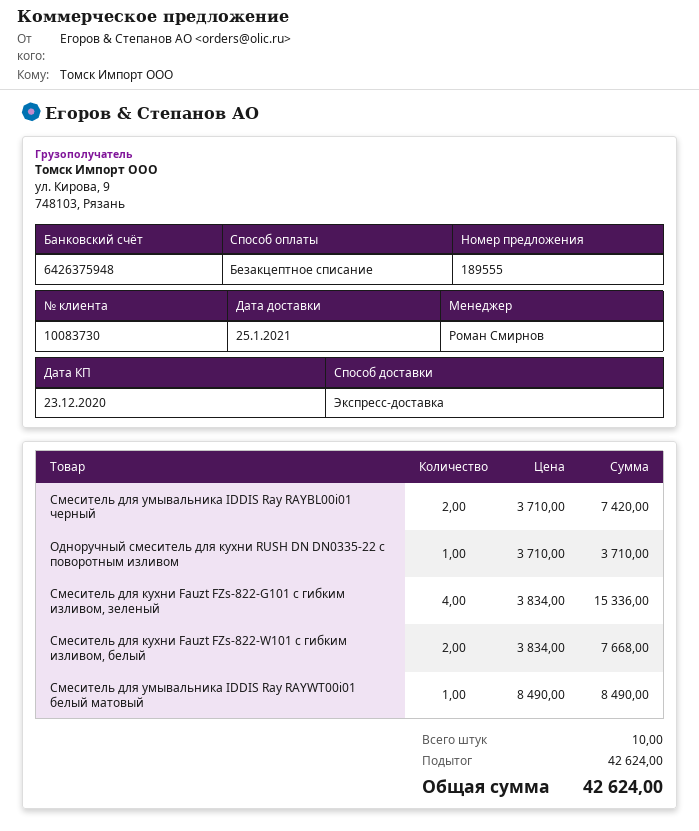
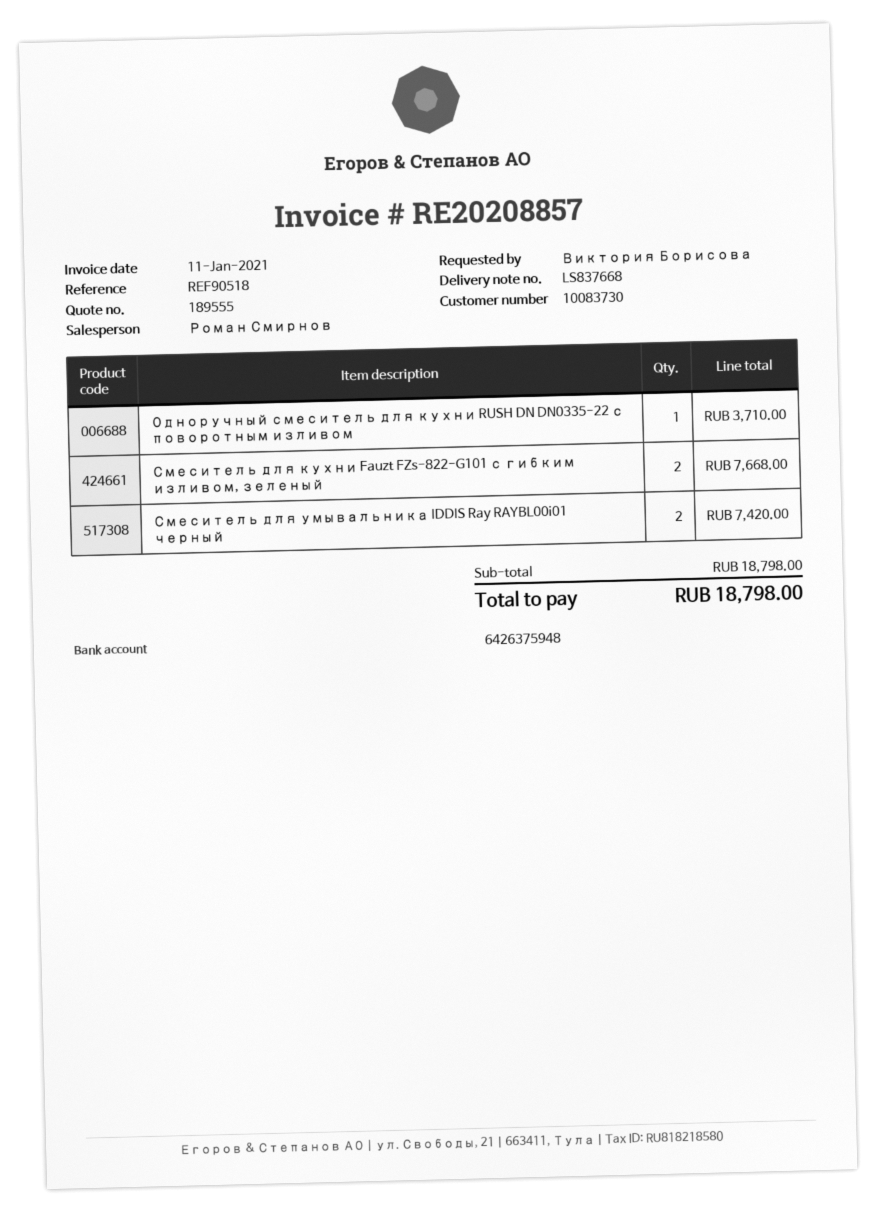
Смеситель для кухни Fauzt FZs-822-G101 с гибким изливом, зеленый: 4 for 15336.00 -> 2 for 7668.00
Смеситель для кухни Fauzt FZs-822-W101 с гибким изливом, белый: 2 for 7668.00 -> none
Смеситель для умывальника IDDIS Ray RAYWT00i01 белый матовый: 1 for 8490.00 -> none
subtotal: 42624.00 -> 18798.00
total: 42624.00 -> 18798.00

